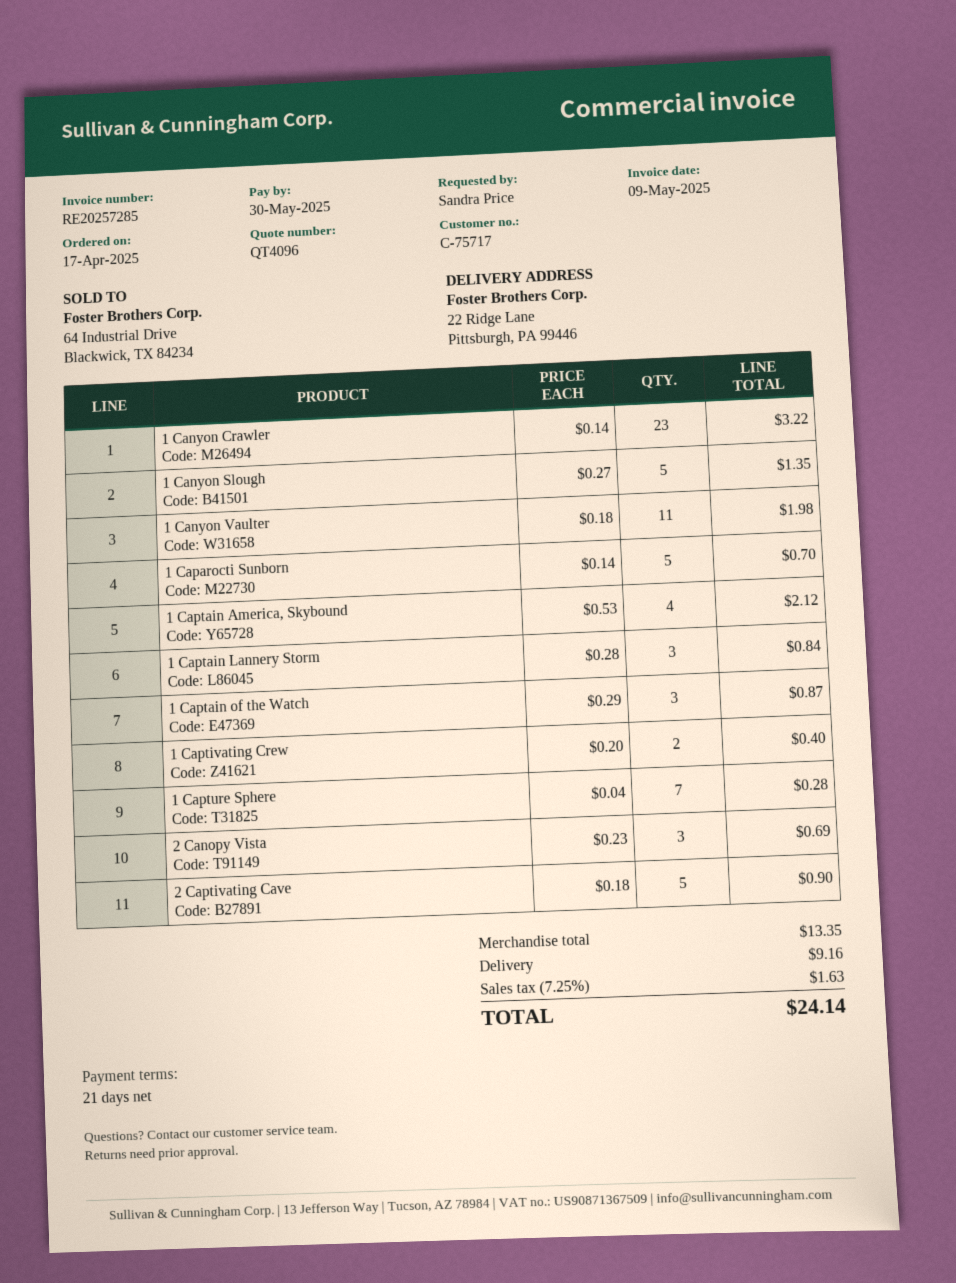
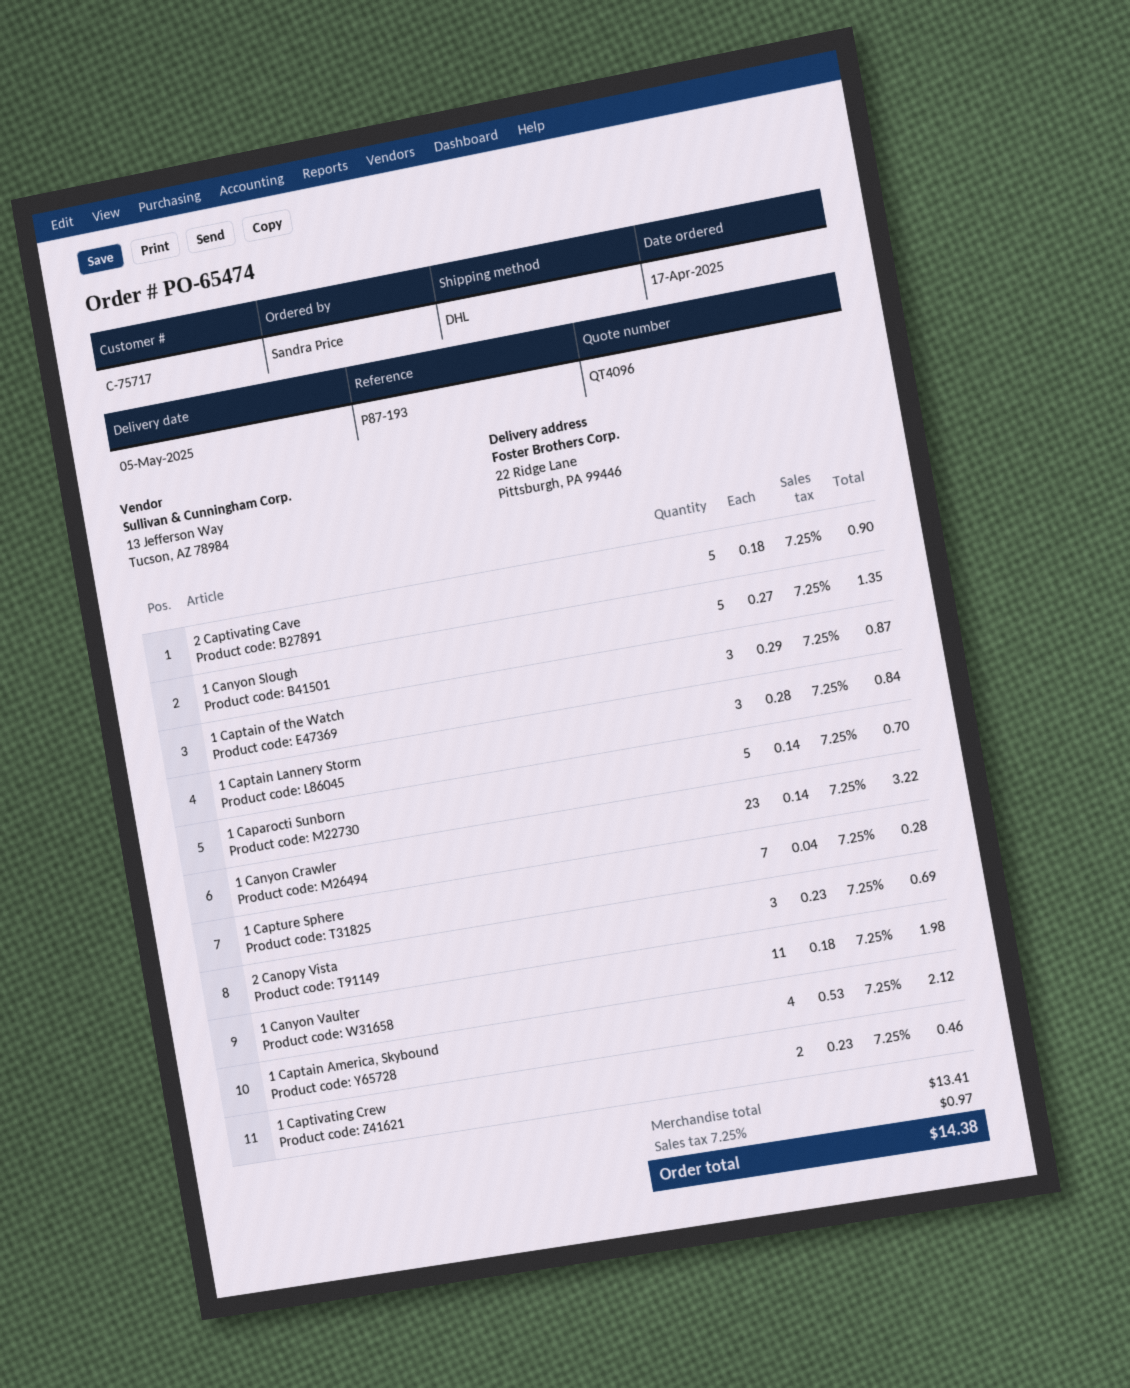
1 Captivating Crew: 2 x 0.20 = 0.40 -> 2 x 0.23 = 0.46
subtotal: 13.35 -> 13.41
shipping: 9.16 -> none
tax: 7.25% = 1.63 -> 7.25% = 0.97
total: 24.14 -> 14.38

